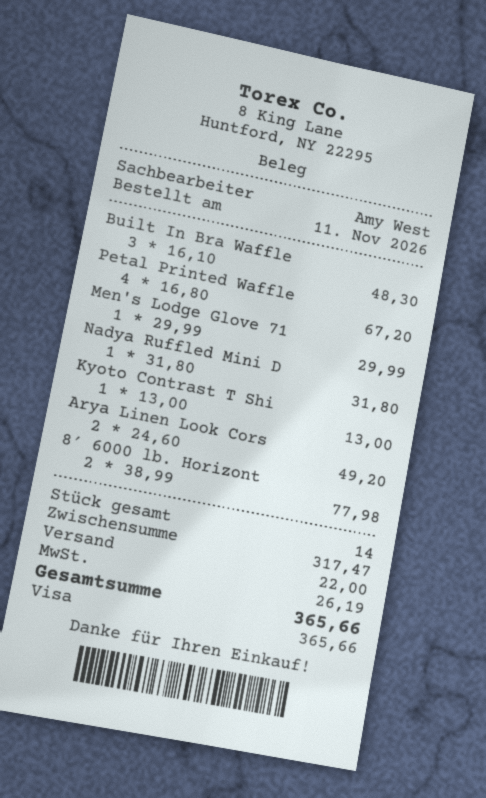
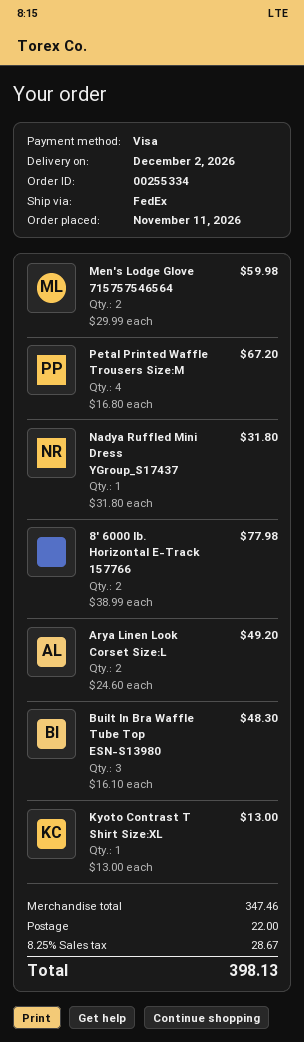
Men's Lodge Glove 71: 1 x 29.99 = 29.99 -> 2 x 29.99 = 59.98
subtotal: 317.47 -> 347.46
tax: 26.19 -> 28.67
total: 365.66 -> 398.13

